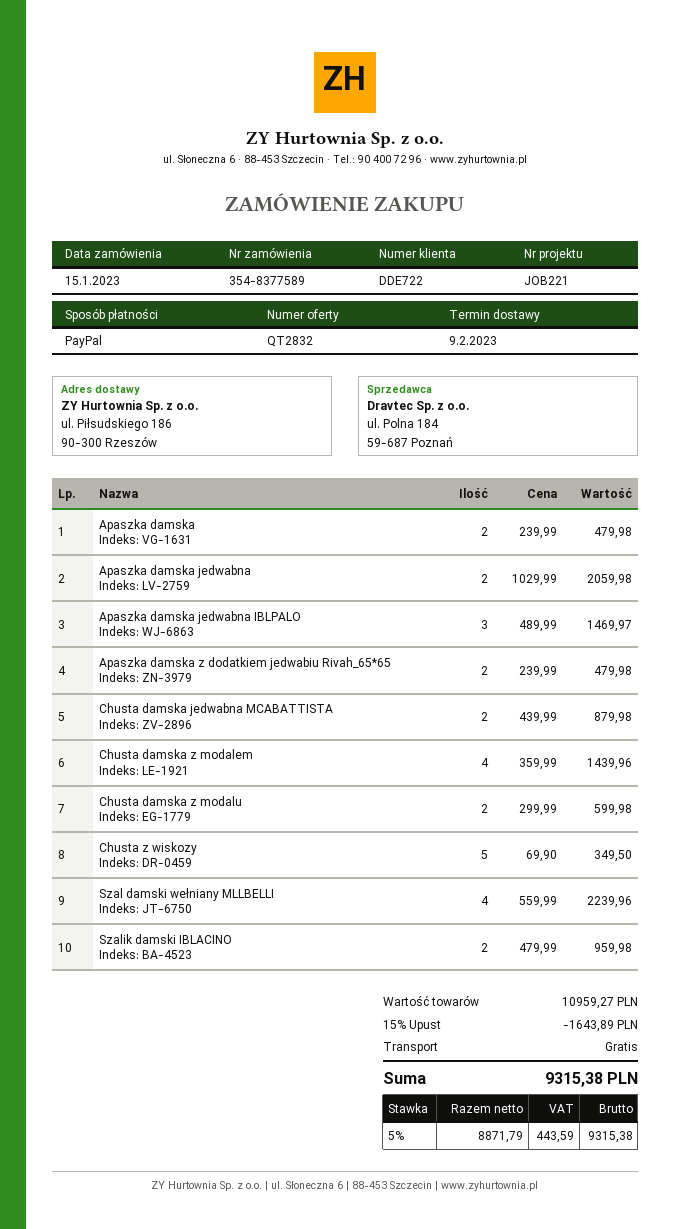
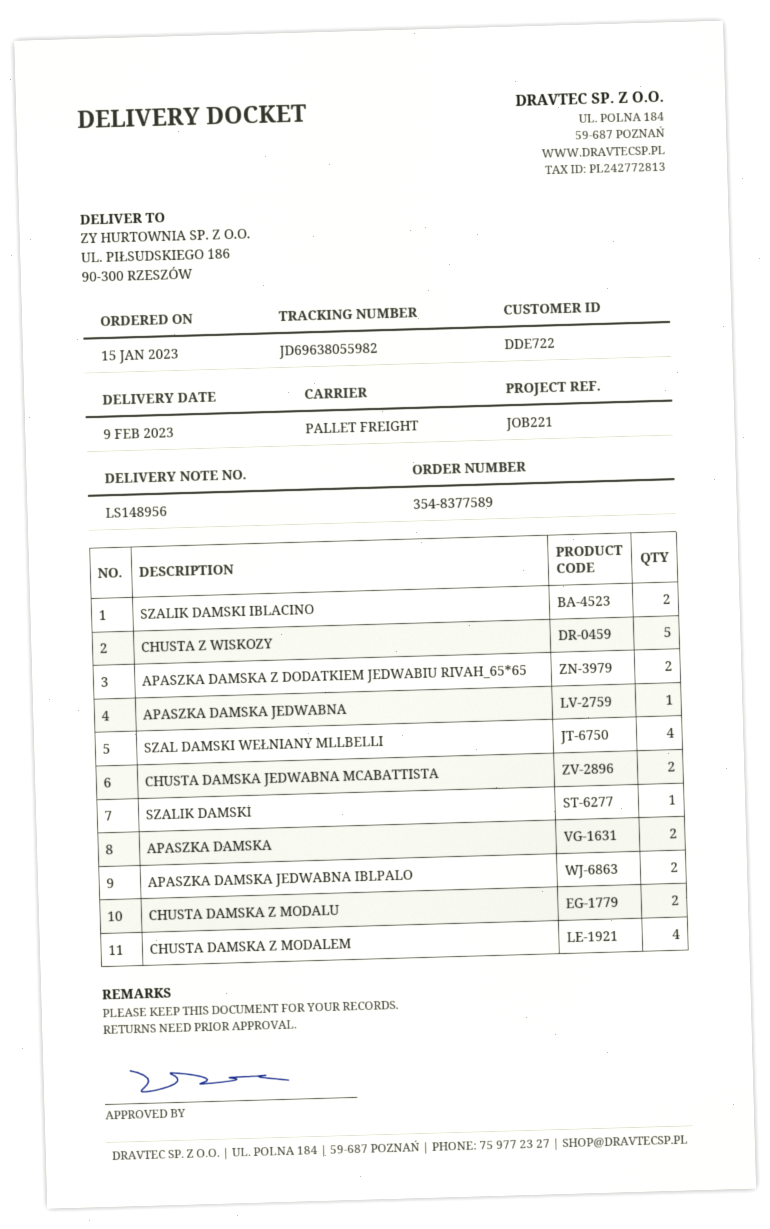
Apaszka damska jedwabna: 2 -> 1
Apaszka damska jedwabna IBLPALO: 3 -> 2
SZALIK DAMSKI: none -> 1

